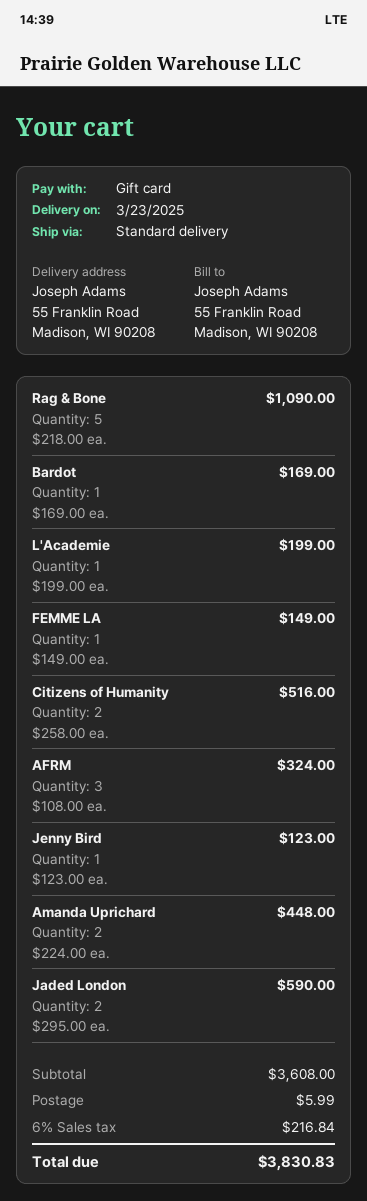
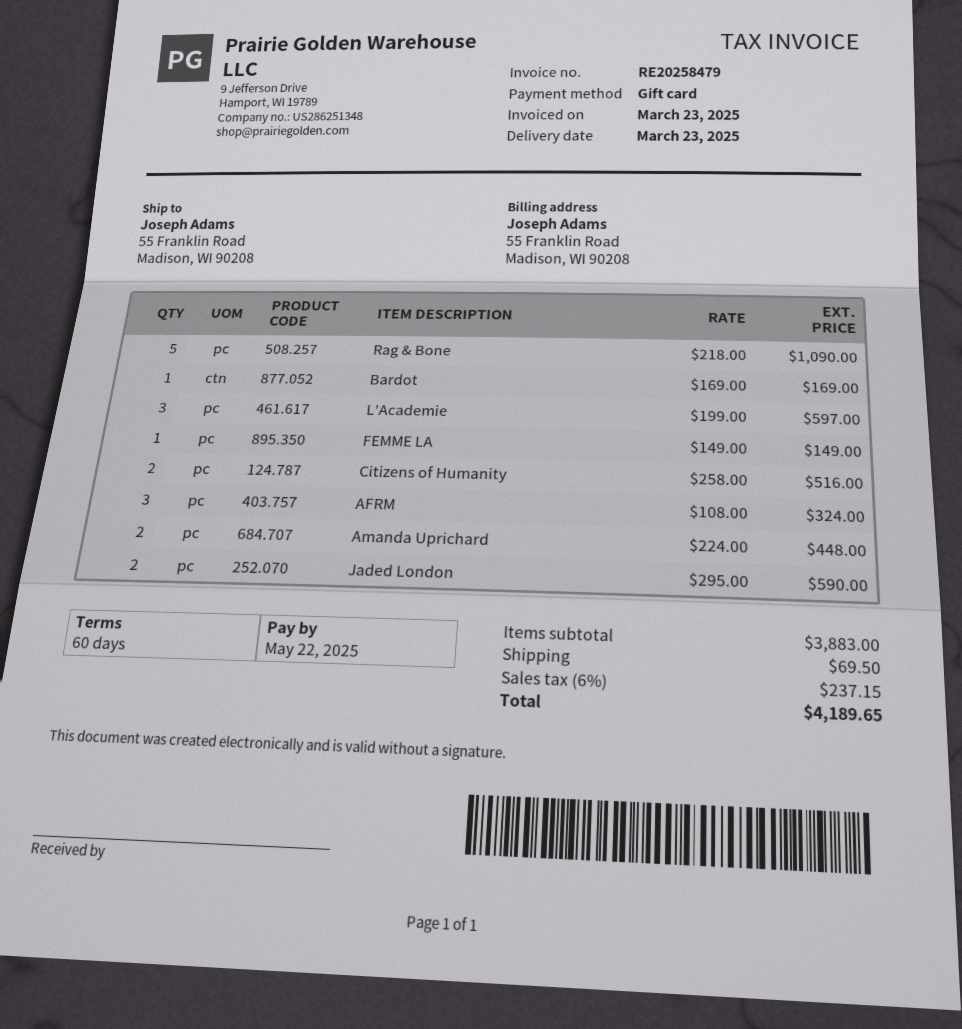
L'Academie: 1 x 199.00 = 199.00 -> 3 x 199.00 = 597.00
Jenny Bird: 1 x 123.00 = 123.00 -> none
subtotal: 3608.00 -> 3883.00
shipping: 5.99 -> 69.50
tax: 6% = 216.84 -> 6% = 237.15
total: 3830.83 -> 4189.65

